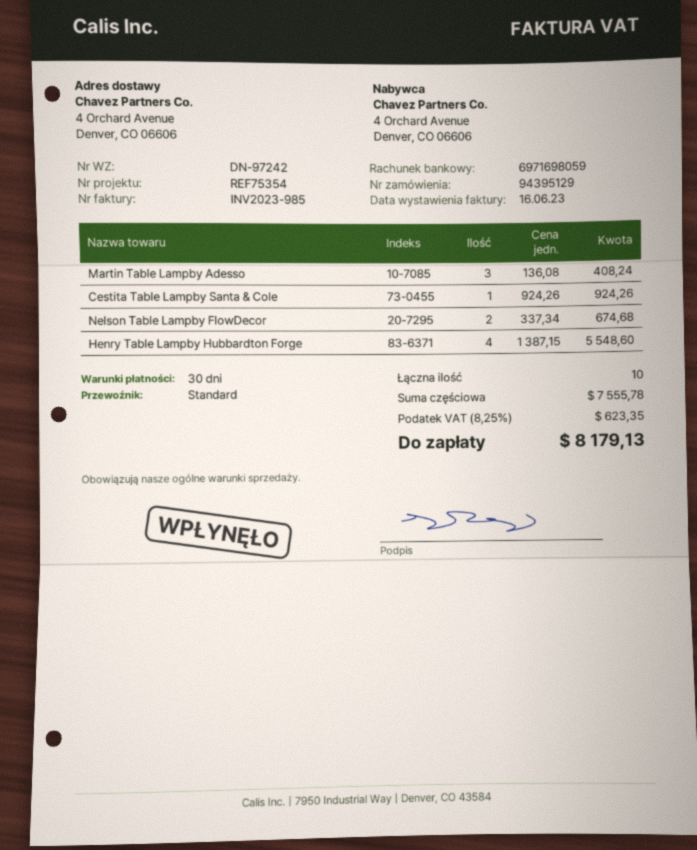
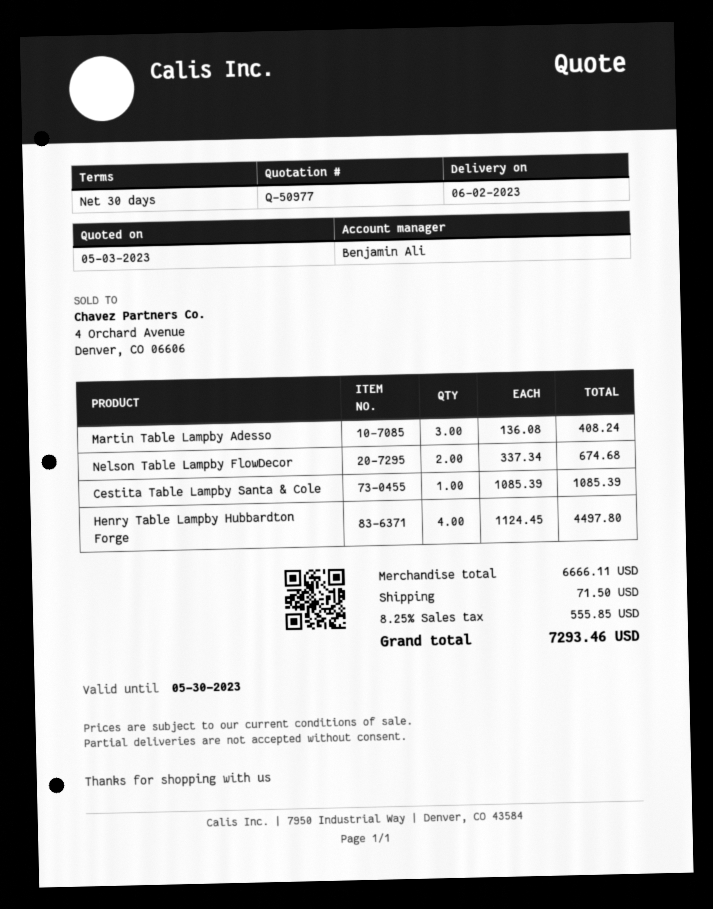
Cestita Table Lampby Santa & Cole: 1 x 924.26 = 924.26 -> 1 x 1085.39 = 1085.39
Henry Table Lampby Hubbardton Forge: 4 x 1387.15 = 5548.60 -> 4 x 1124.45 = 4497.80
subtotal: 7555.78 -> 6666.11
shipping: none -> 71.50
tax: 8.25% = 623.35 -> 8.25% = 555.85
total: 8179.13 -> 7293.46

